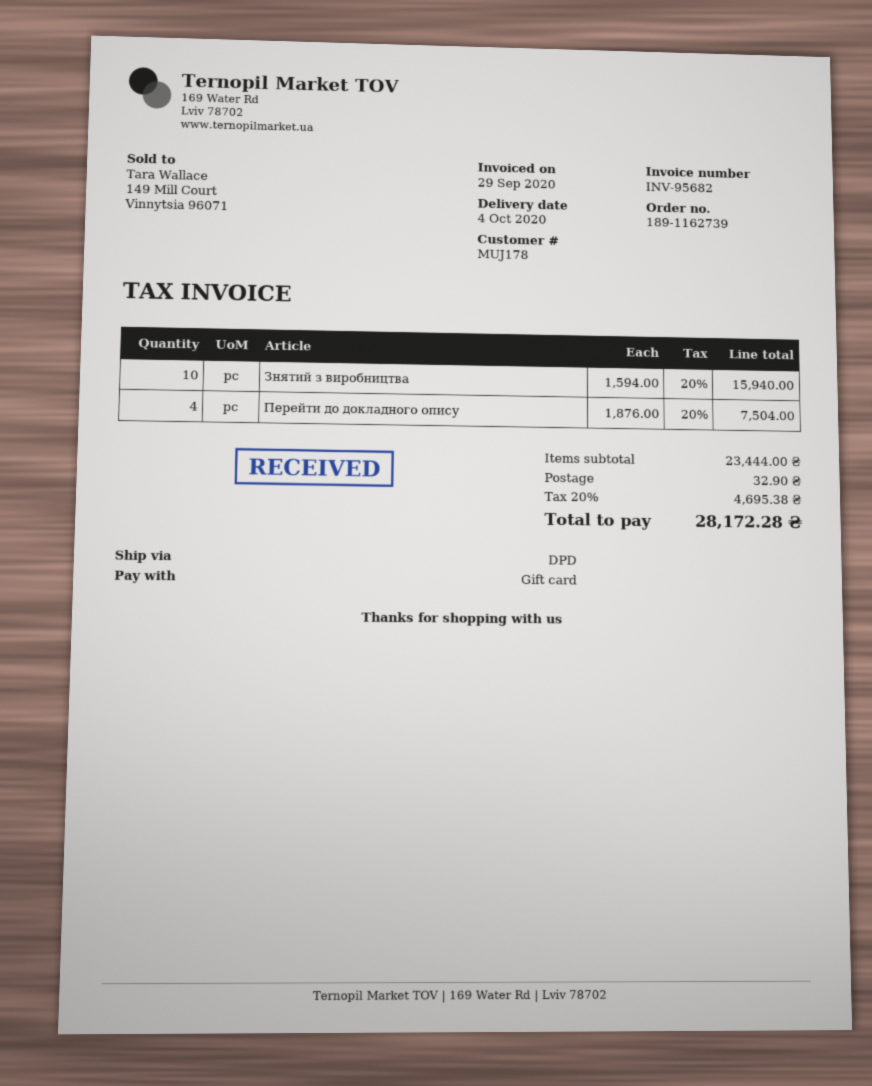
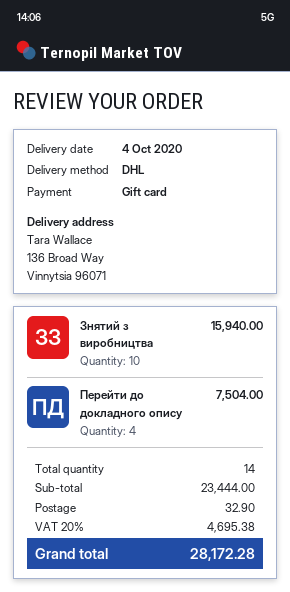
shipping method: DPD -> DHL

